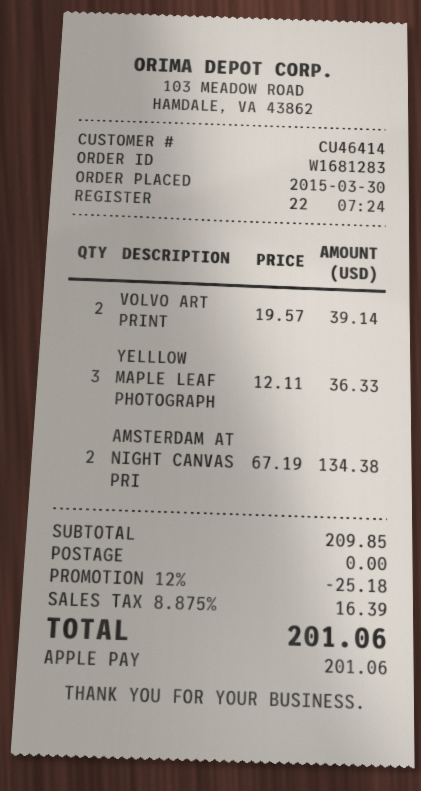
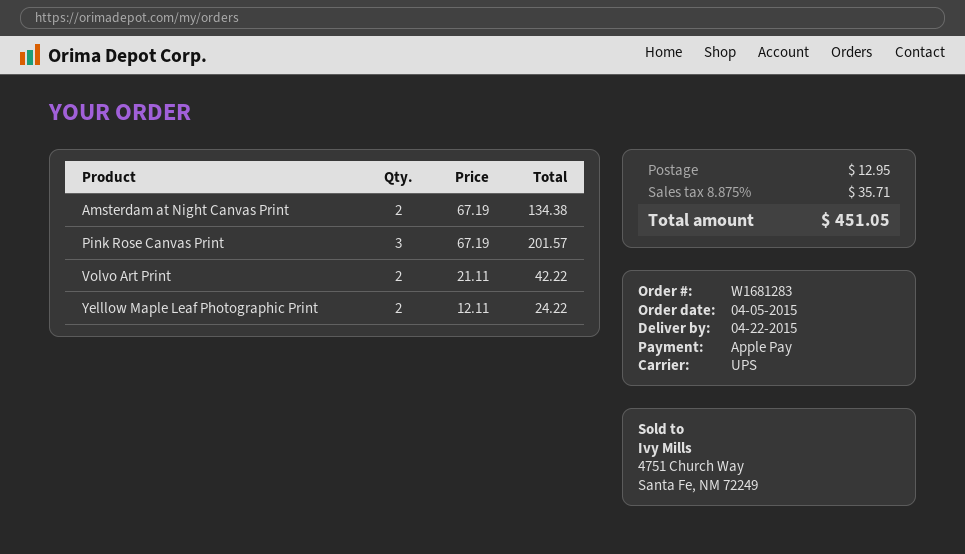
order date: 2015-03-30 -> 2015-04-05
VOLVO ART PRINT: 2 x 19.57 = 39.14 -> 2 x 21.11 = 42.22
YELLLOW MAPLE LEAF PHOTOGRAPH: 3 x 12.11 = 36.33 -> 2 x 12.11 = 24.22
Pink Rose Canvas Print: none -> 3 x 67.19 = 201.57
discount: 12% = 25.18 -> none
shipping: 0.00 -> 12.95
tax: 8.875% = 16.39 -> 8.875% = 35.71
total: 201.06 -> 451.05

